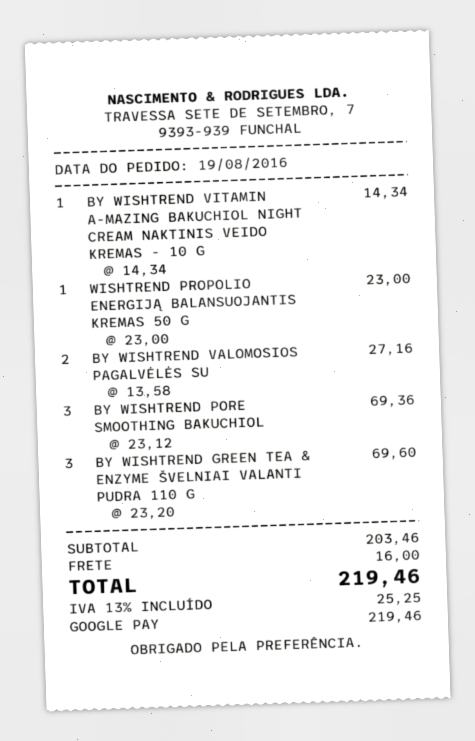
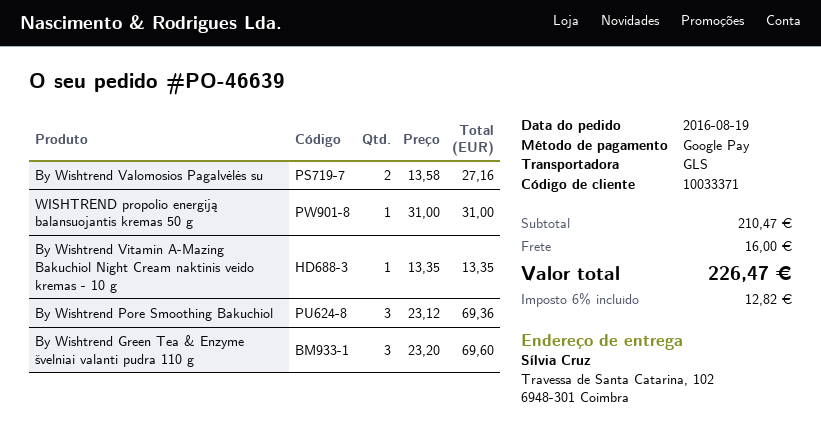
BY WISHTREND VITAMIN A-MAZING BAKUCHIOL NIGHT CREAM NAKTINIS VEIDO KREMAS - 10 G: 1 x 14.34 = 14.34 -> 1 x 13.35 = 13.35
WISHTREND PROPOLIO ENERGIJĄ BALANSUOJANTIS KREMAS 50 G: 1 x 23.00 = 23.00 -> 1 x 31.00 = 31.00
subtotal: 203.46 -> 210.47
tax: 13% = 25.25 -> 6% = 12.82
total: 219.46 -> 226.47

